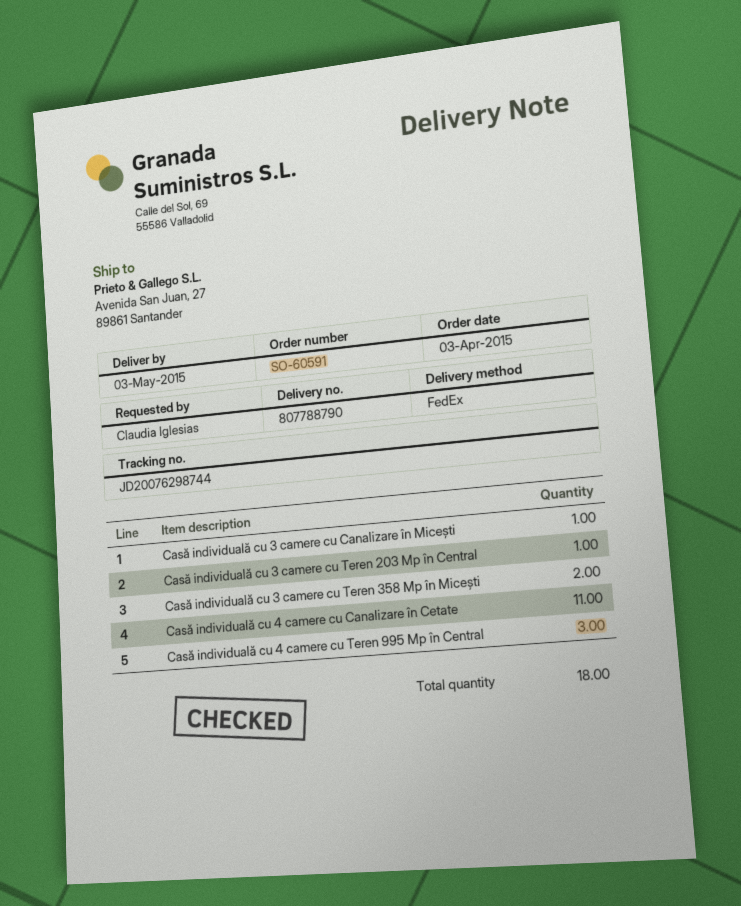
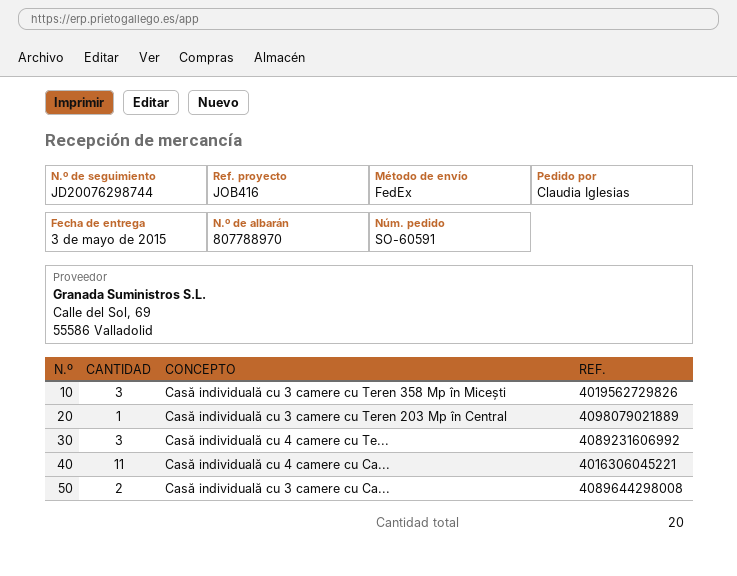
delivery note number: 807788790 -> 807788970
Casă individuală cu 3 camere cu Canalizare în Micești: 1 -> 2
Casă individuală cu 3 camere cu Teren 358 Mp în Micești: 2 -> 3
total quantity: 18 -> 20

